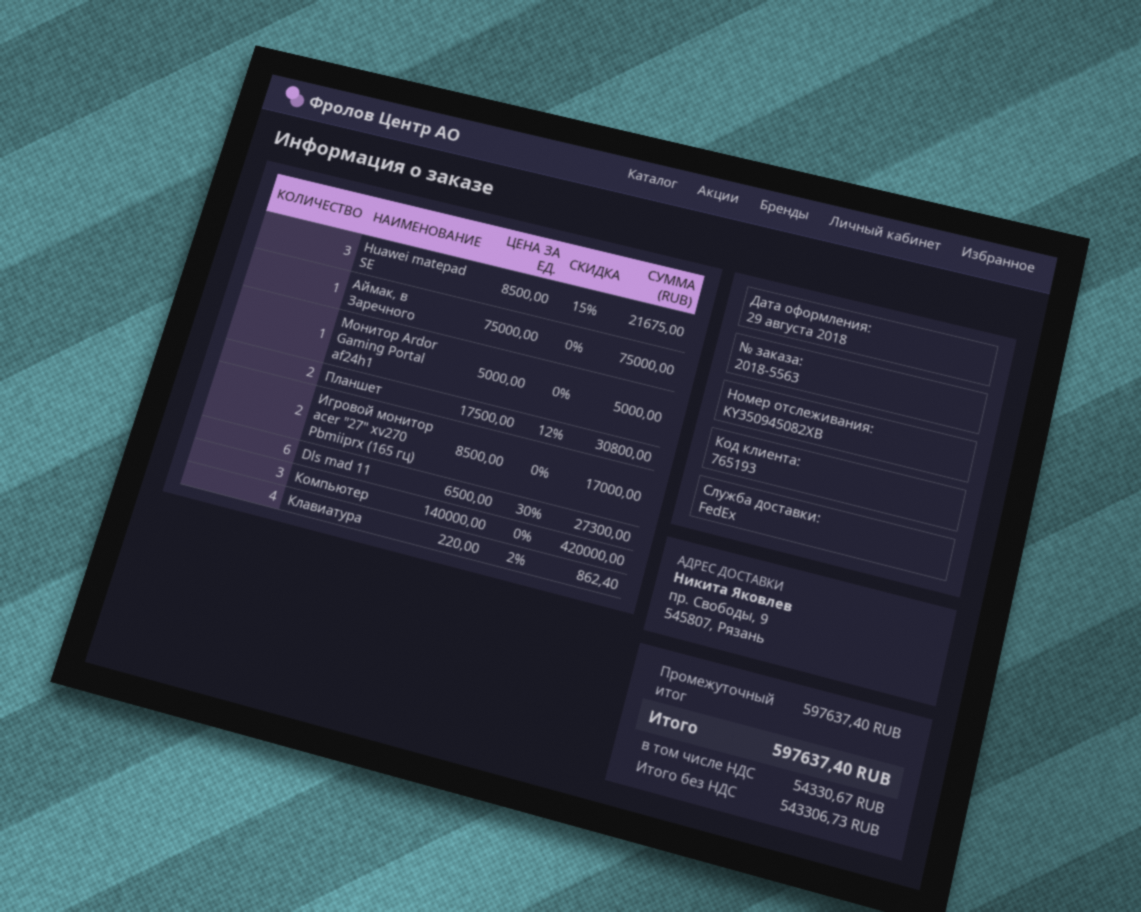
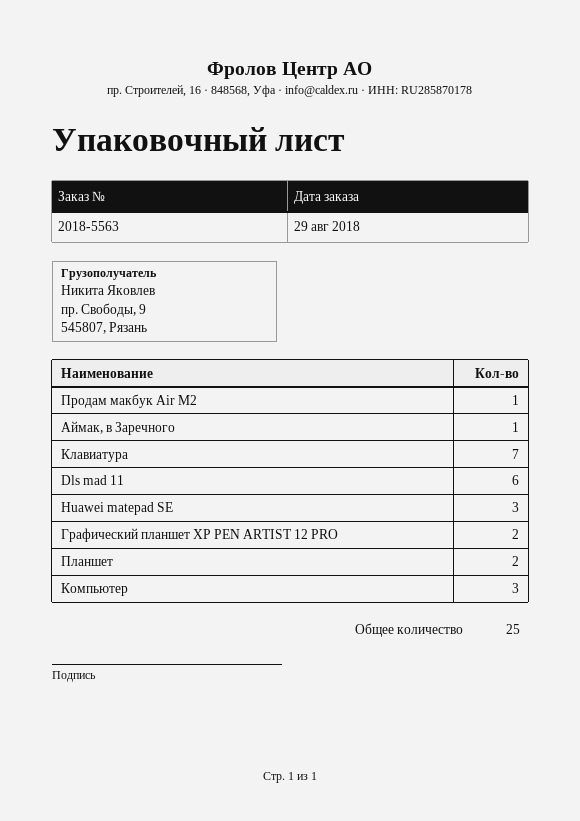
Монитор Ardor Gaming Portal af24h1: 1 -> none
Игровой монитор acer "27" xv270 Pbmiiprx (165 гц): 2 -> none
Клавиатура: 4 -> 7
Продам макбук Air M2: none -> 1
Графический планшет XP PEN ARTIST 12 PRO: none -> 2

